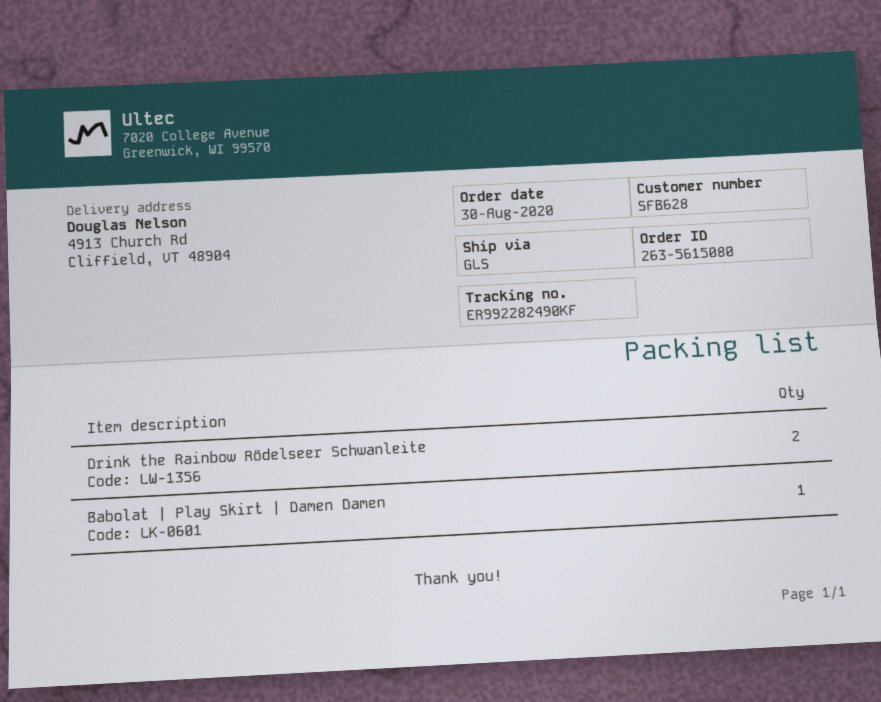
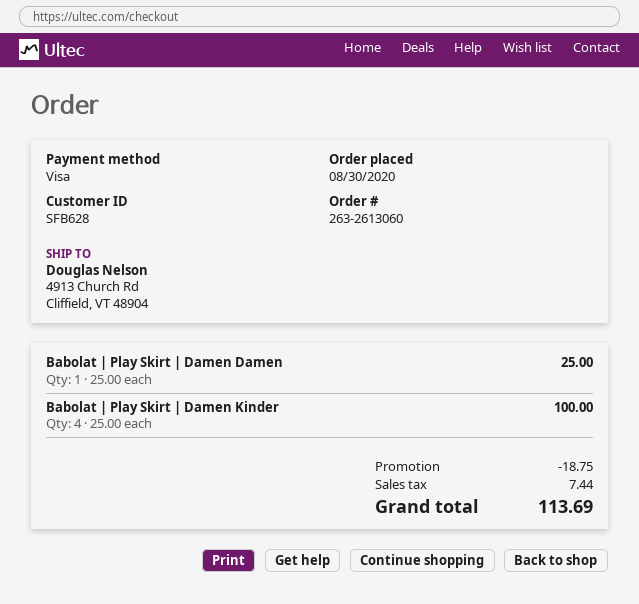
order number: 263-5615080 -> 263-2613060
Drink the Rainbow Rödelseer Schwanleite: 2 -> none
Babolat | Play Skirt | Damen Kinder: none -> 4

